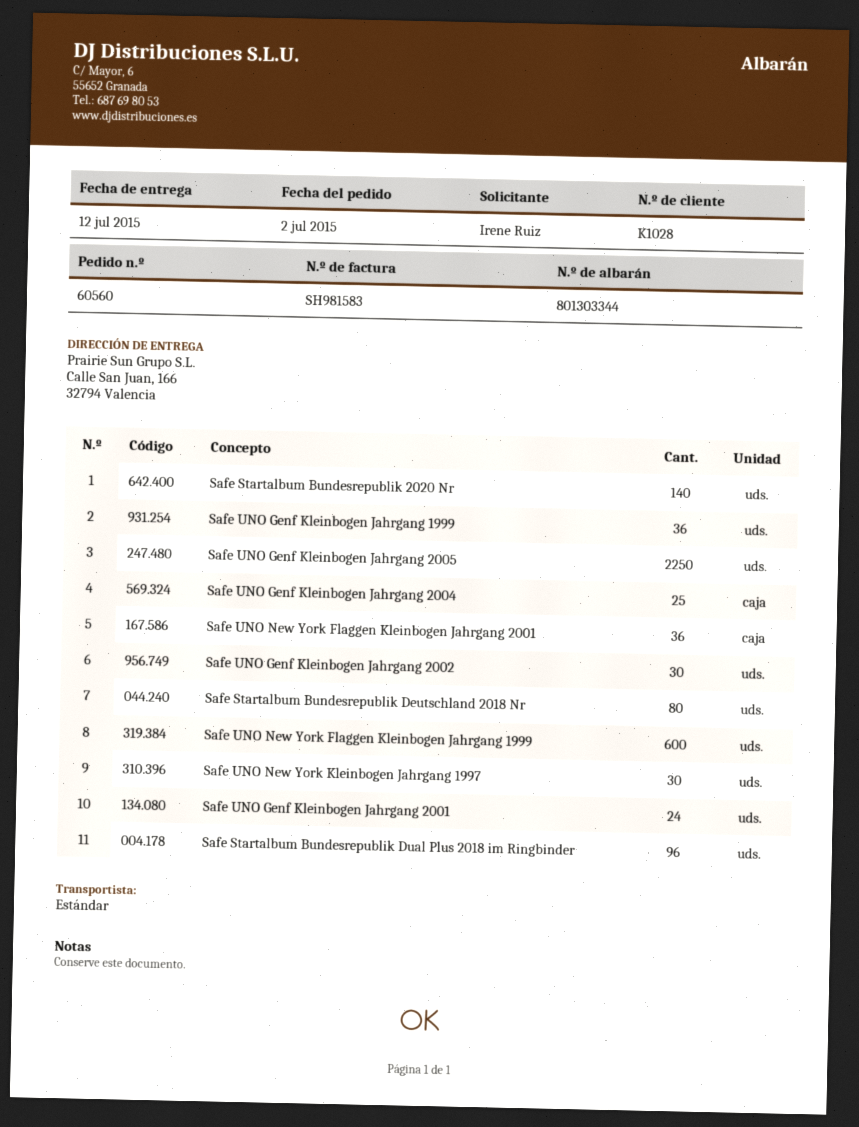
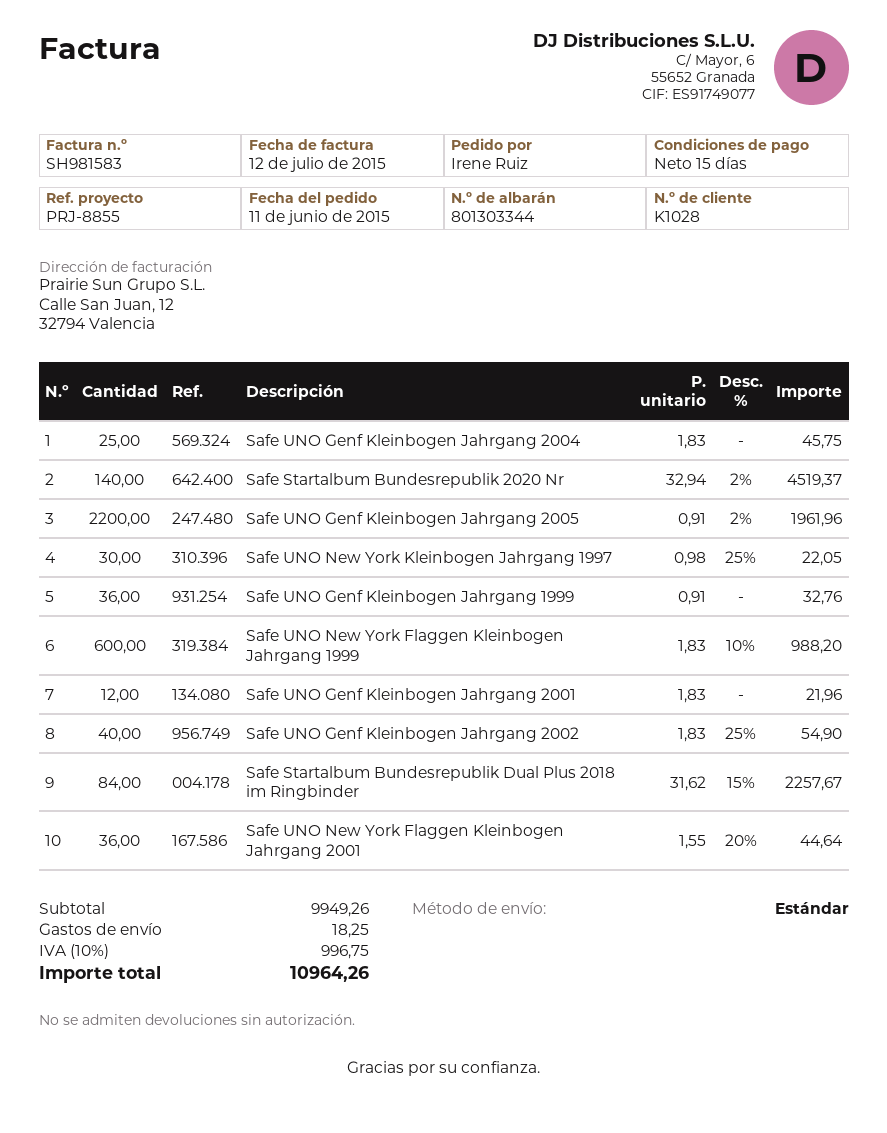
order date: 2015-07-02 -> 2015-06-11
Safe UNO Genf Kleinbogen Jahrgang 2005: 2250 -> 2200
Safe UNO Genf Kleinbogen Jahrgang 2002: 30 -> 40
Safe Startalbum Bundesrepublik Deutschland 2018 Nr: 80 -> none
Safe UNO Genf Kleinbogen Jahrgang 2001: 24 -> 12
Safe Startalbum Bundesrepublik Dual Plus 2018 im Ringbinder: 96 -> 84

